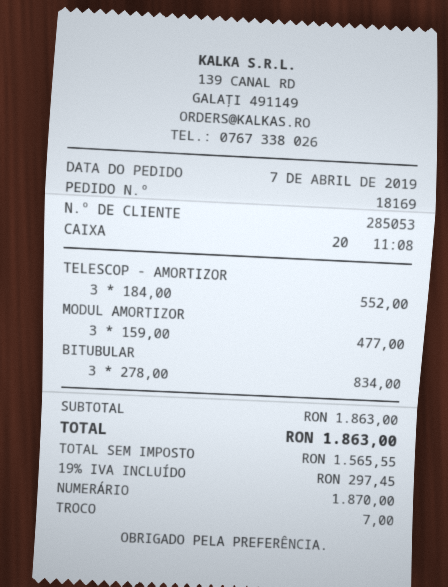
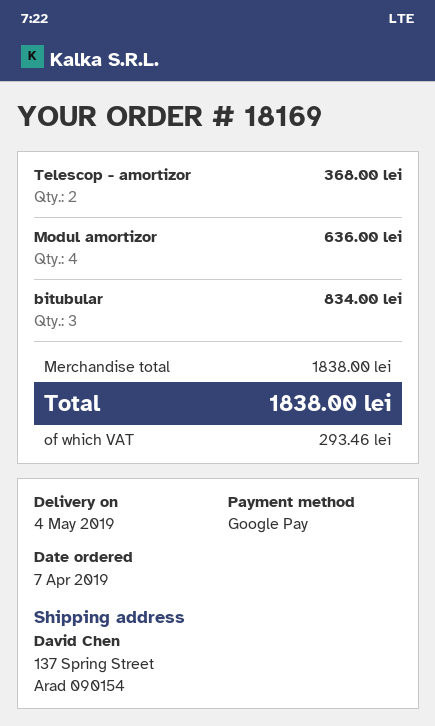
payment method: cash -> Google Pay
TELESCOP - AMORTIZOR: 3 for 552.00 -> 2 for 368.00
MODUL AMORTIZOR: 3 for 477.00 -> 4 for 636.00
subtotal: 1863.00 -> 1838.00
tax: 297.45 -> 293.46
total: 1863.00 -> 1838.00

